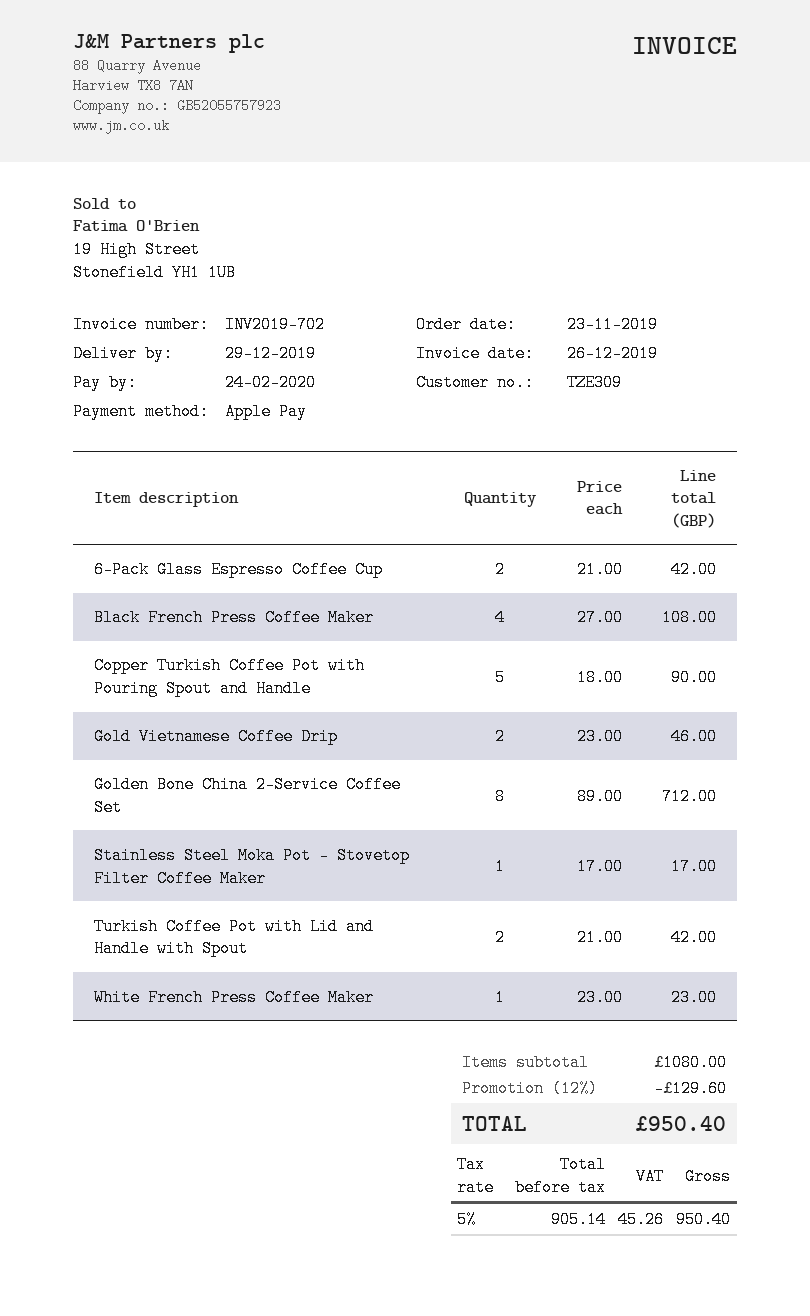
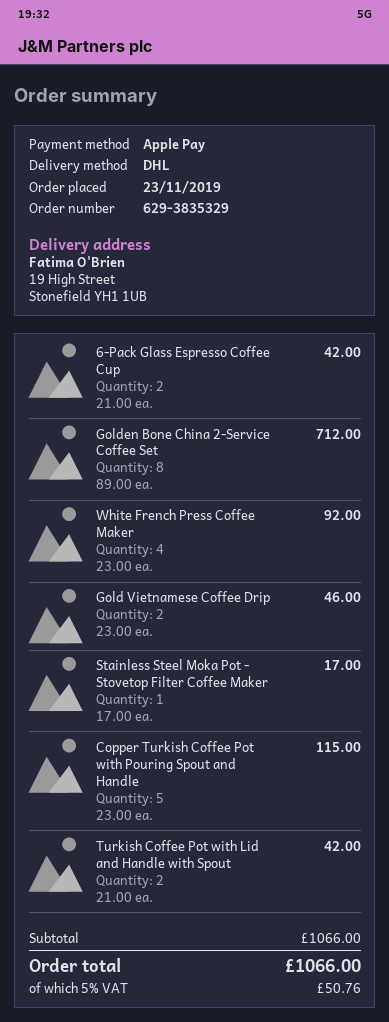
Black French Press Coffee Maker: 4 x 27.00 = 108.00 -> none
Copper Turkish Coffee Pot with Pouring Spout and Handle: 5 x 18.00 = 90.00 -> 5 x 23.00 = 115.00
White French Press Coffee Maker: 1 x 23.00 = 23.00 -> 4 x 23.00 = 92.00
subtotal: 1080.00 -> 1066.00
discount: 12% = 129.60 -> none
tax: 5% = 45.26 -> 5% = 50.76
total: 950.40 -> 1066.00

